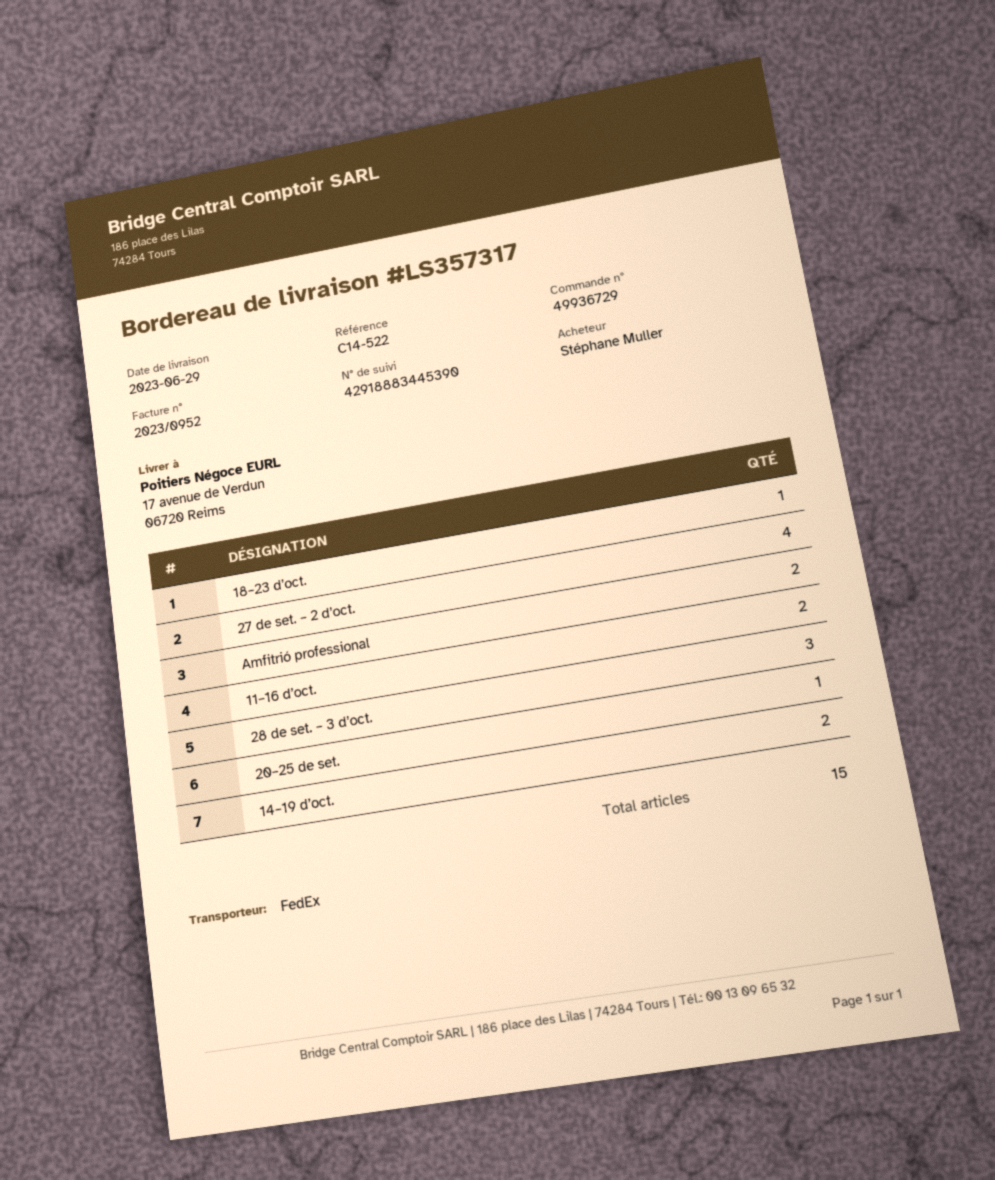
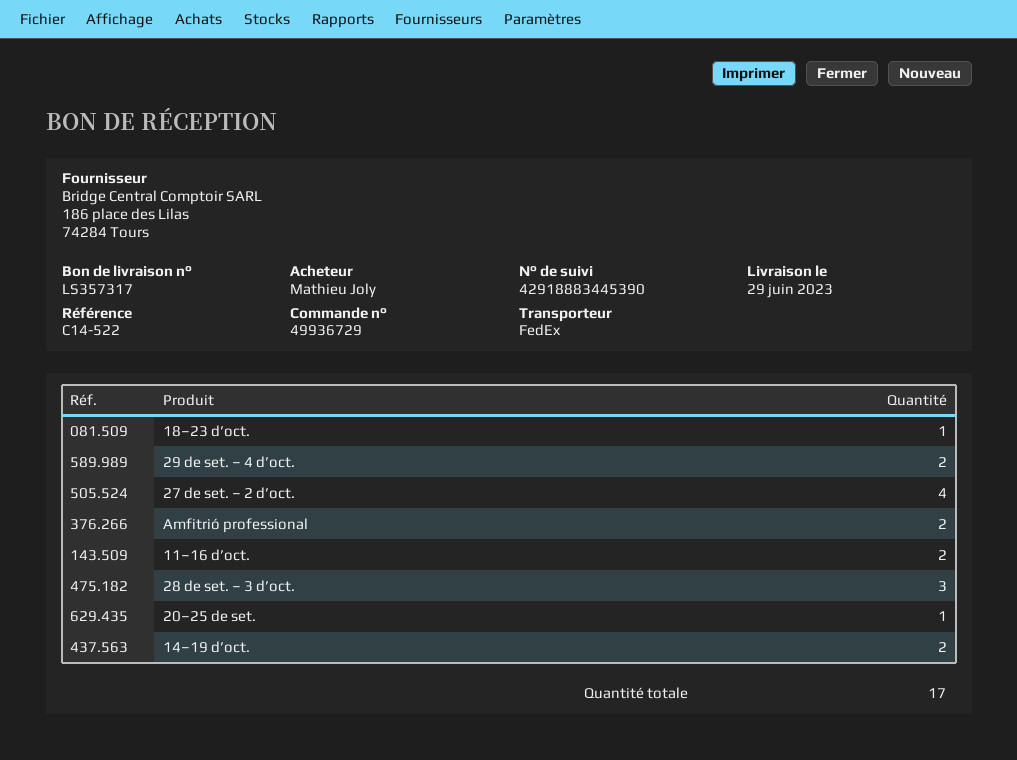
ordered by: Stéphane Muller -> Mathieu Joly
29 de set. – 4 d’oct.: none -> 2
total quantity: 15 -> 17

